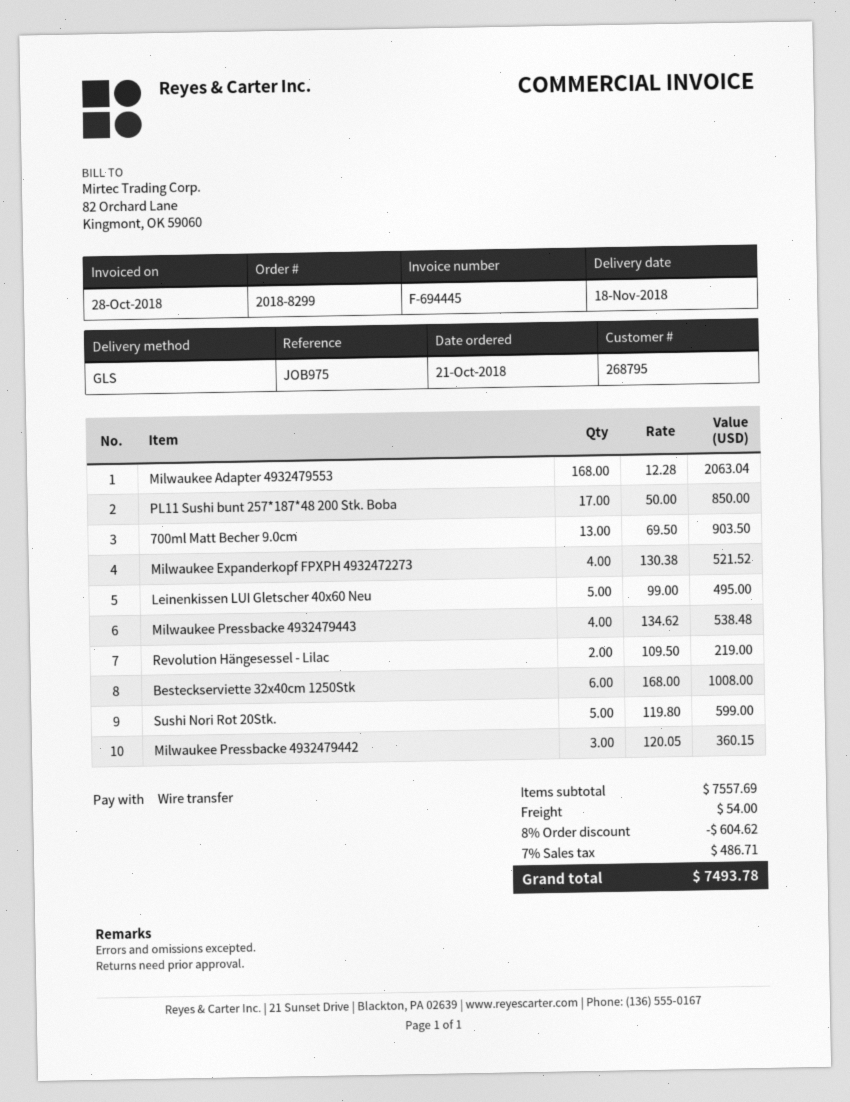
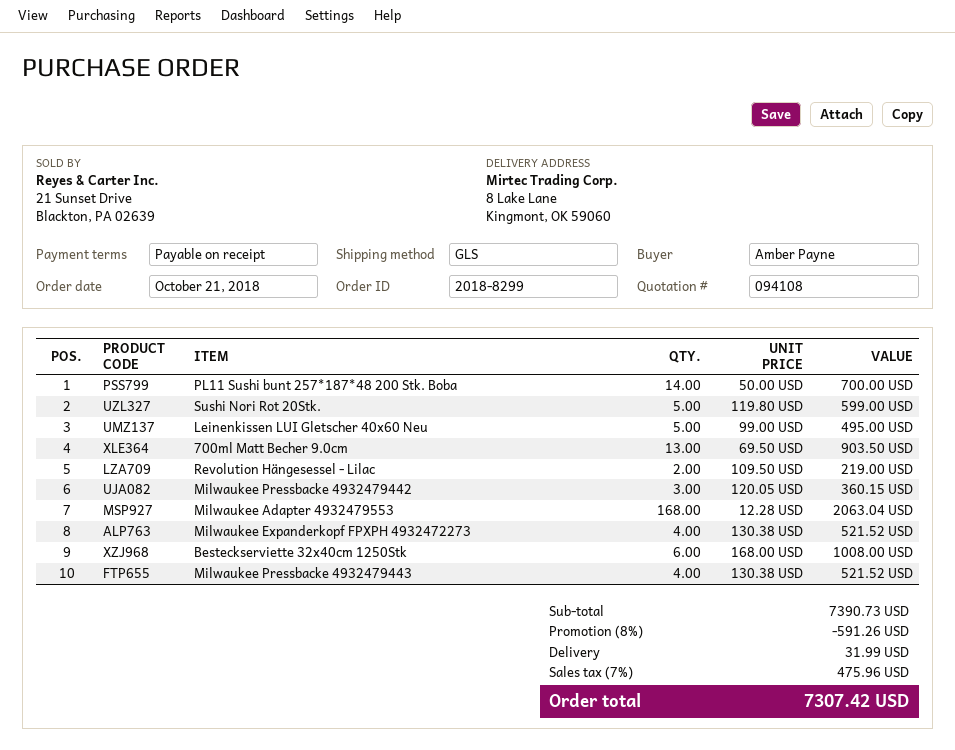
PL11 Sushi bunt 257*187*48 200 Stk. Boba: 17 x 50.00 = 850.00 -> 14 x 50.00 = 700.00
Milwaukee Pressbacke 4932479443: 4 x 134.62 = 538.48 -> 4 x 130.38 = 521.52
subtotal: 7557.69 -> 7390.73
discount: 8% = 604.62 -> 8% = 591.26
shipping: 54.00 -> 31.99
tax: 7% = 486.71 -> 7% = 475.96
total: 7493.78 -> 7307.42

